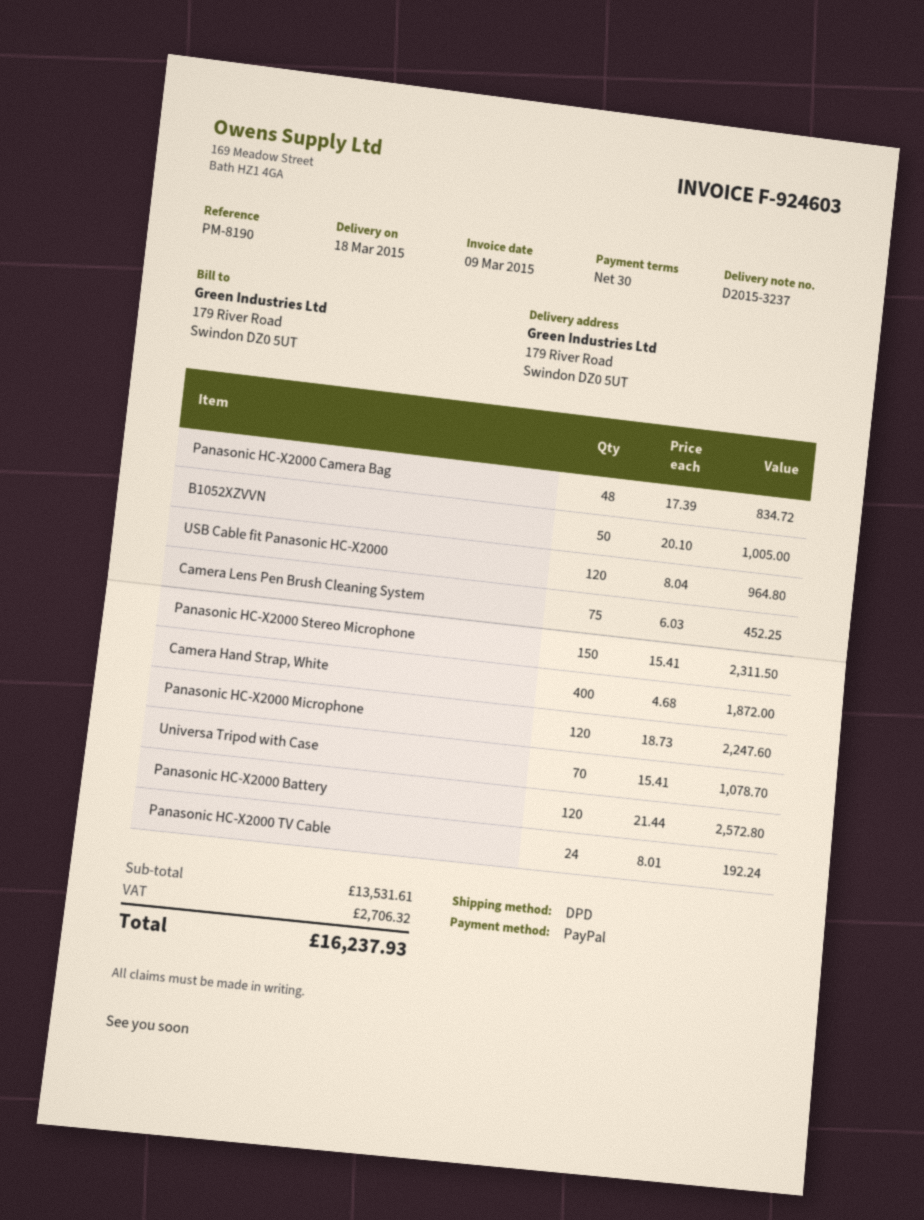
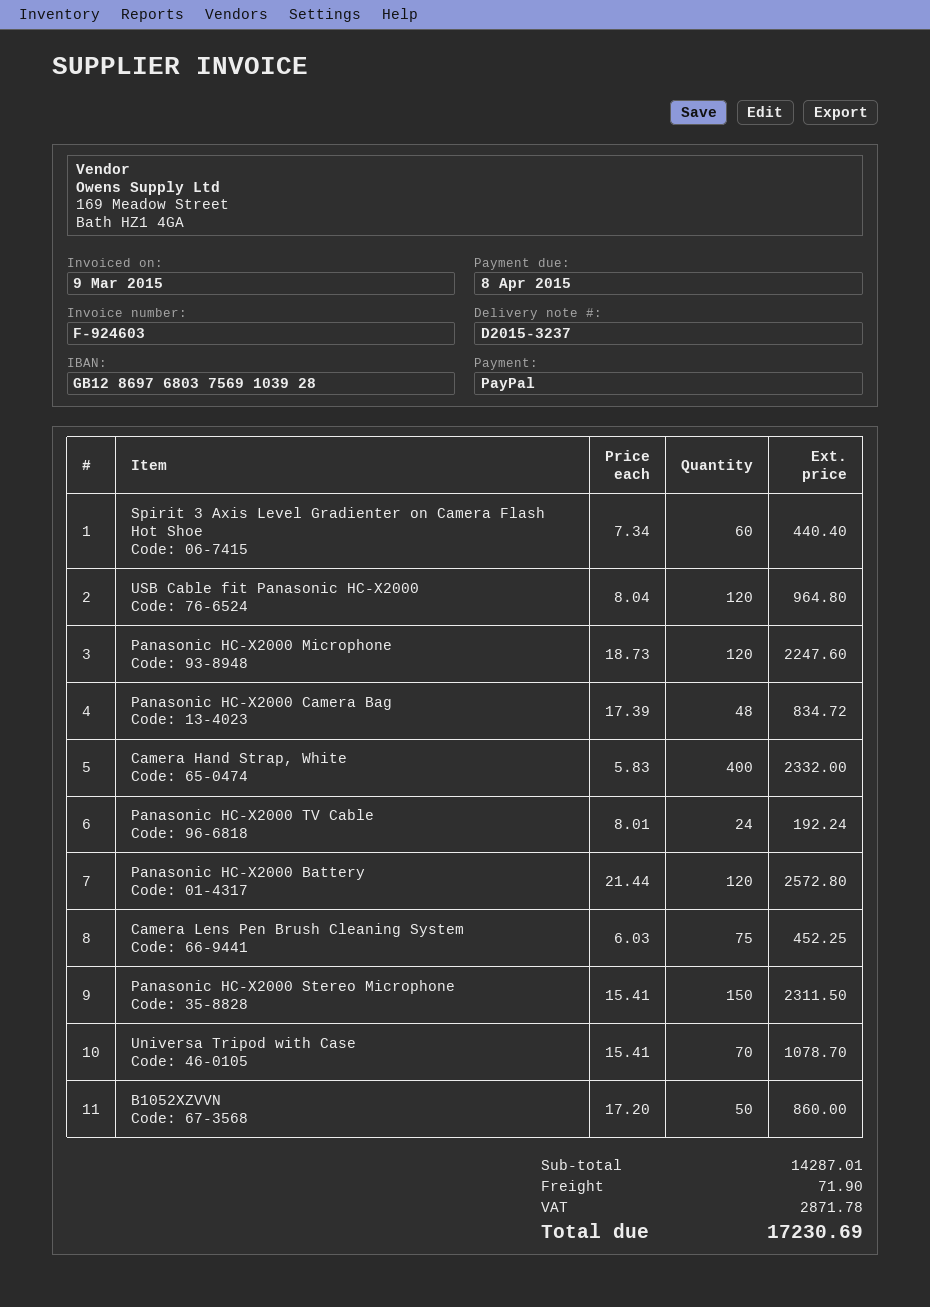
B1052XZVVN: 50 x 20.10 = 1005.00 -> 50 x 17.20 = 860.00
Camera Hand Strap, White: 400 x 4.68 = 1872.00 -> 400 x 5.83 = 2332.00
Spirit 3 Axis Level Gradienter on Camera Flash Hot Shoe: none -> 60 x 7.34 = 440.40
subtotal: 13531.61 -> 14287.01
shipping: none -> 71.90
tax: 2706.32 -> 2871.78
total: 16237.93 -> 17230.69

